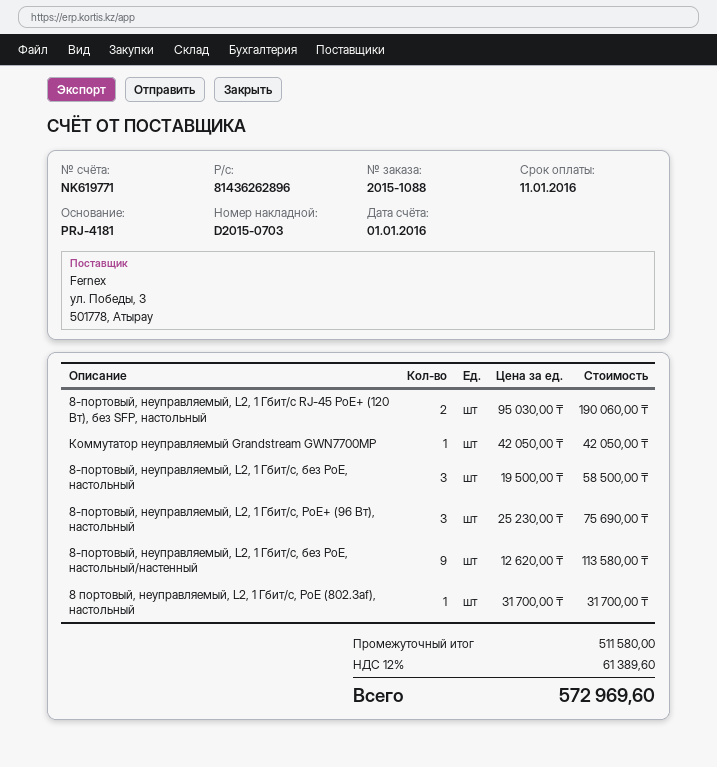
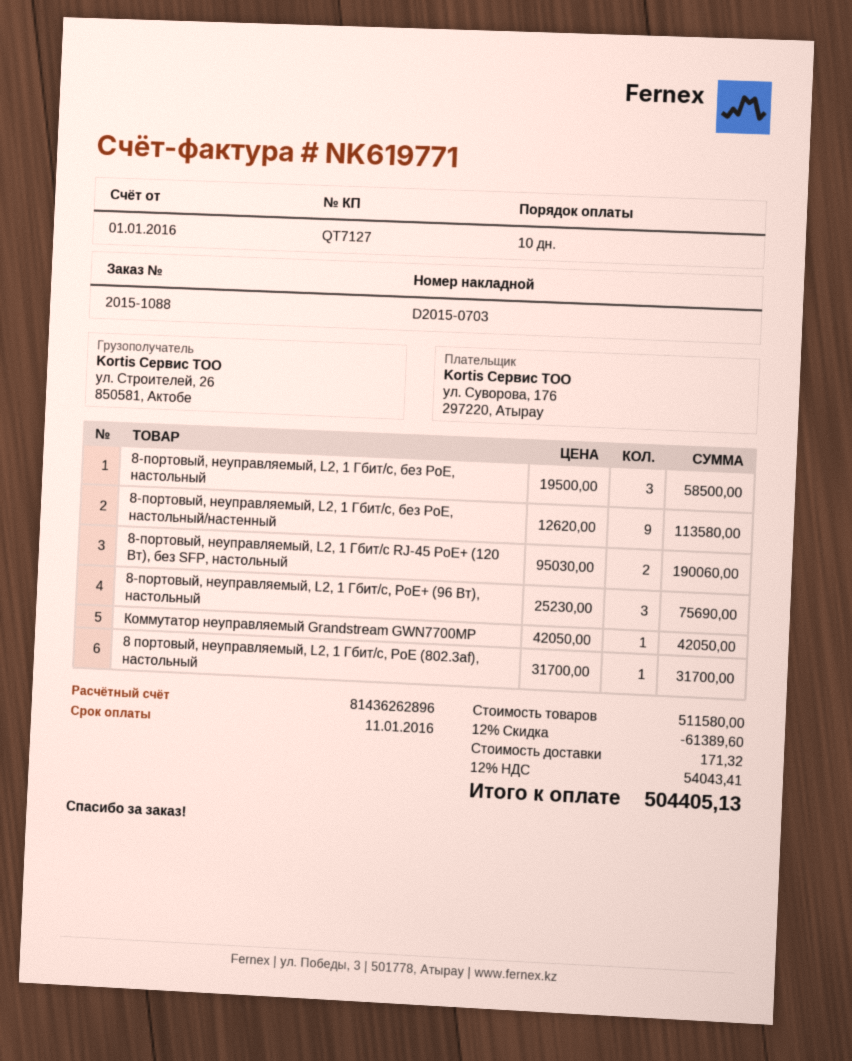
discount: none -> 12% = 61389.60
shipping: none -> 171.32
tax: 12% = 61389.60 -> 12% = 54043.41
total: 572969.60 -> 504405.13

